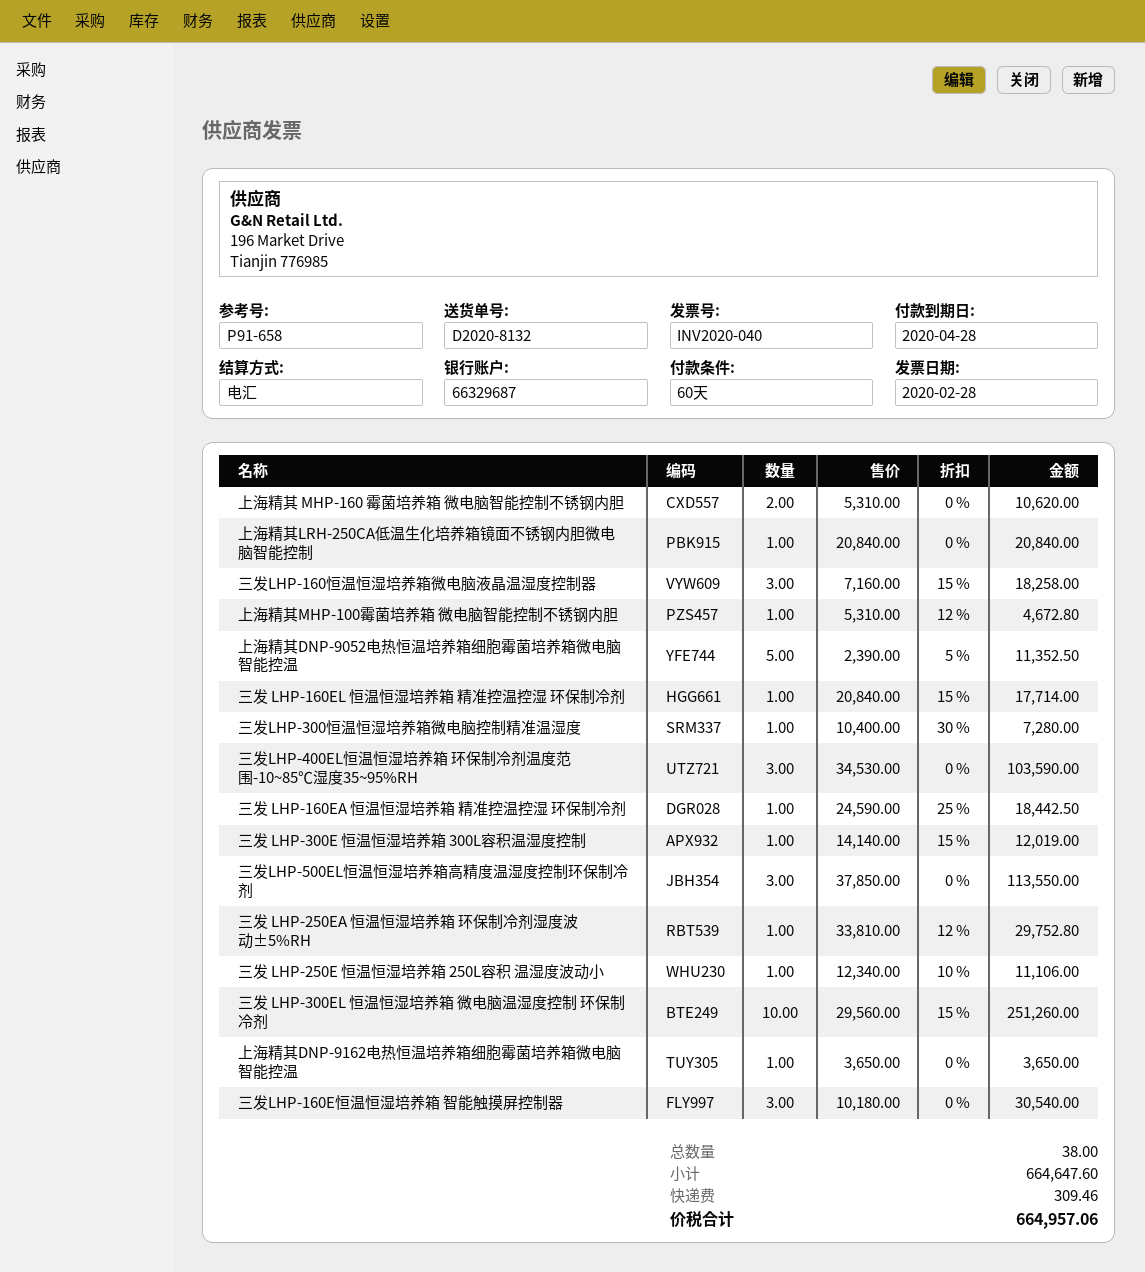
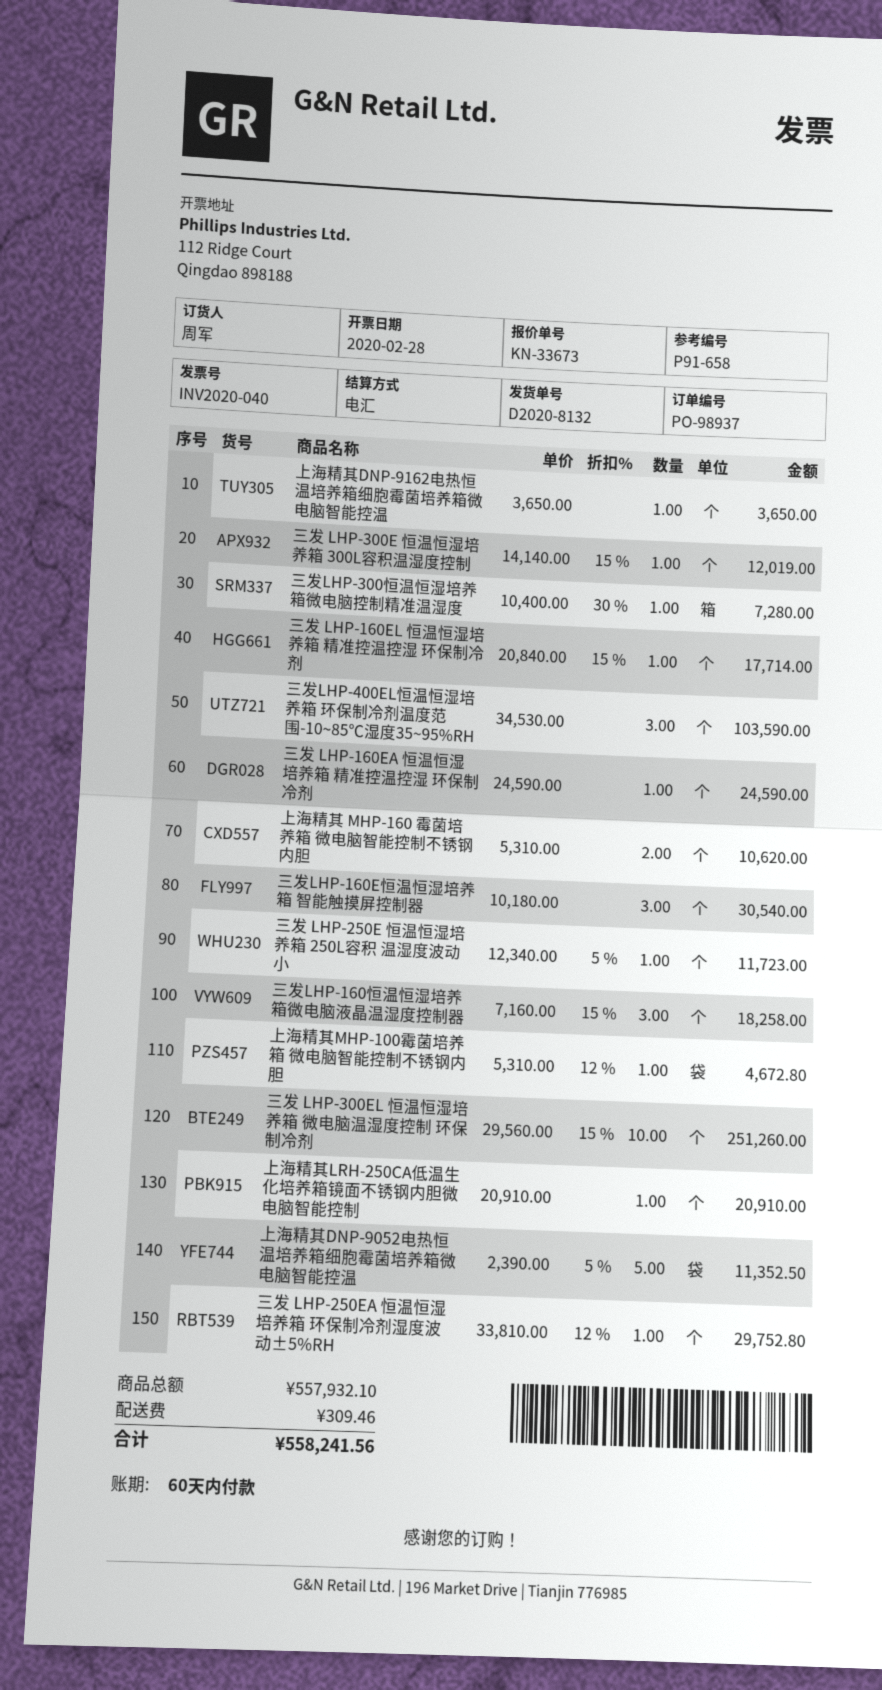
上海精其LRH-250CA低温生化培养箱镜面不锈钢内胆微电脑智能控制: 1 x 20840.00 = 20840.00 -> 1 x 20910.00 = 20910.00
三发 LHP-160EA 恒温恒湿培养箱 精准控温控湿 环保制冷剂: 1 x 24590.00 - 25% = 18442.50 -> 1 x 24590.00 = 24590.00
三发LHP-500EL恒温恒湿培养箱高精度温湿度控制环保制冷剂: 3 x 37850.00 = 113550.00 -> none
三发 LHP-250E 恒温恒湿培养箱 250L容积 温湿度波动小: 1 x 12340.00 - 10% = 11106.00 -> 1 x 12340.00 - 5% = 11723.00
subtotal: 664647.60 -> 557932.10
total: 664957.06 -> 558241.56

